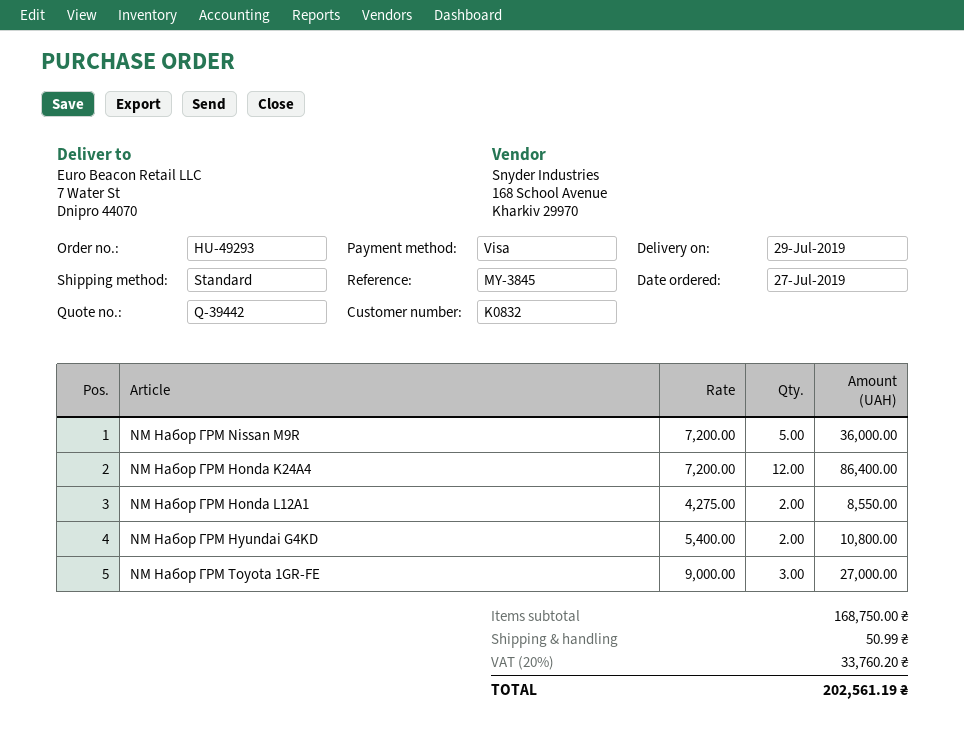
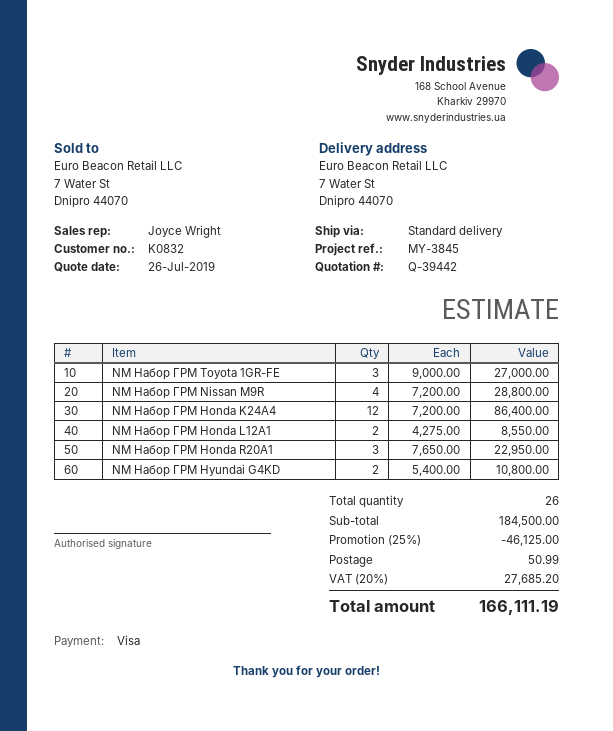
NM Набор ГРМ Nissan M9R: 5 x 7200.00 = 36000.00 -> 4 x 7200.00 = 28800.00
NM Набор ГРМ Honda R20A1: none -> 3 x 7650.00 = 22950.00
subtotal: 168750.00 -> 184500.00
discount: none -> 25% = 46125.00
tax: 20% = 33760.20 -> 20% = 27685.20
total: 202561.19 -> 166111.19

